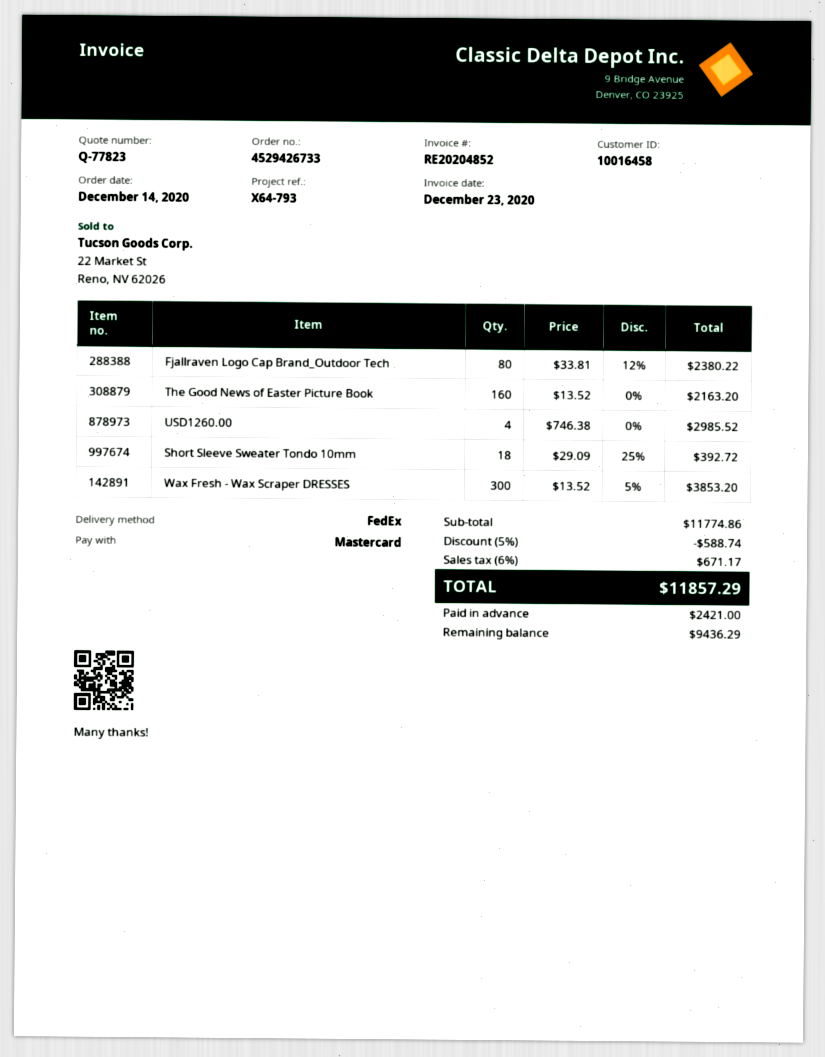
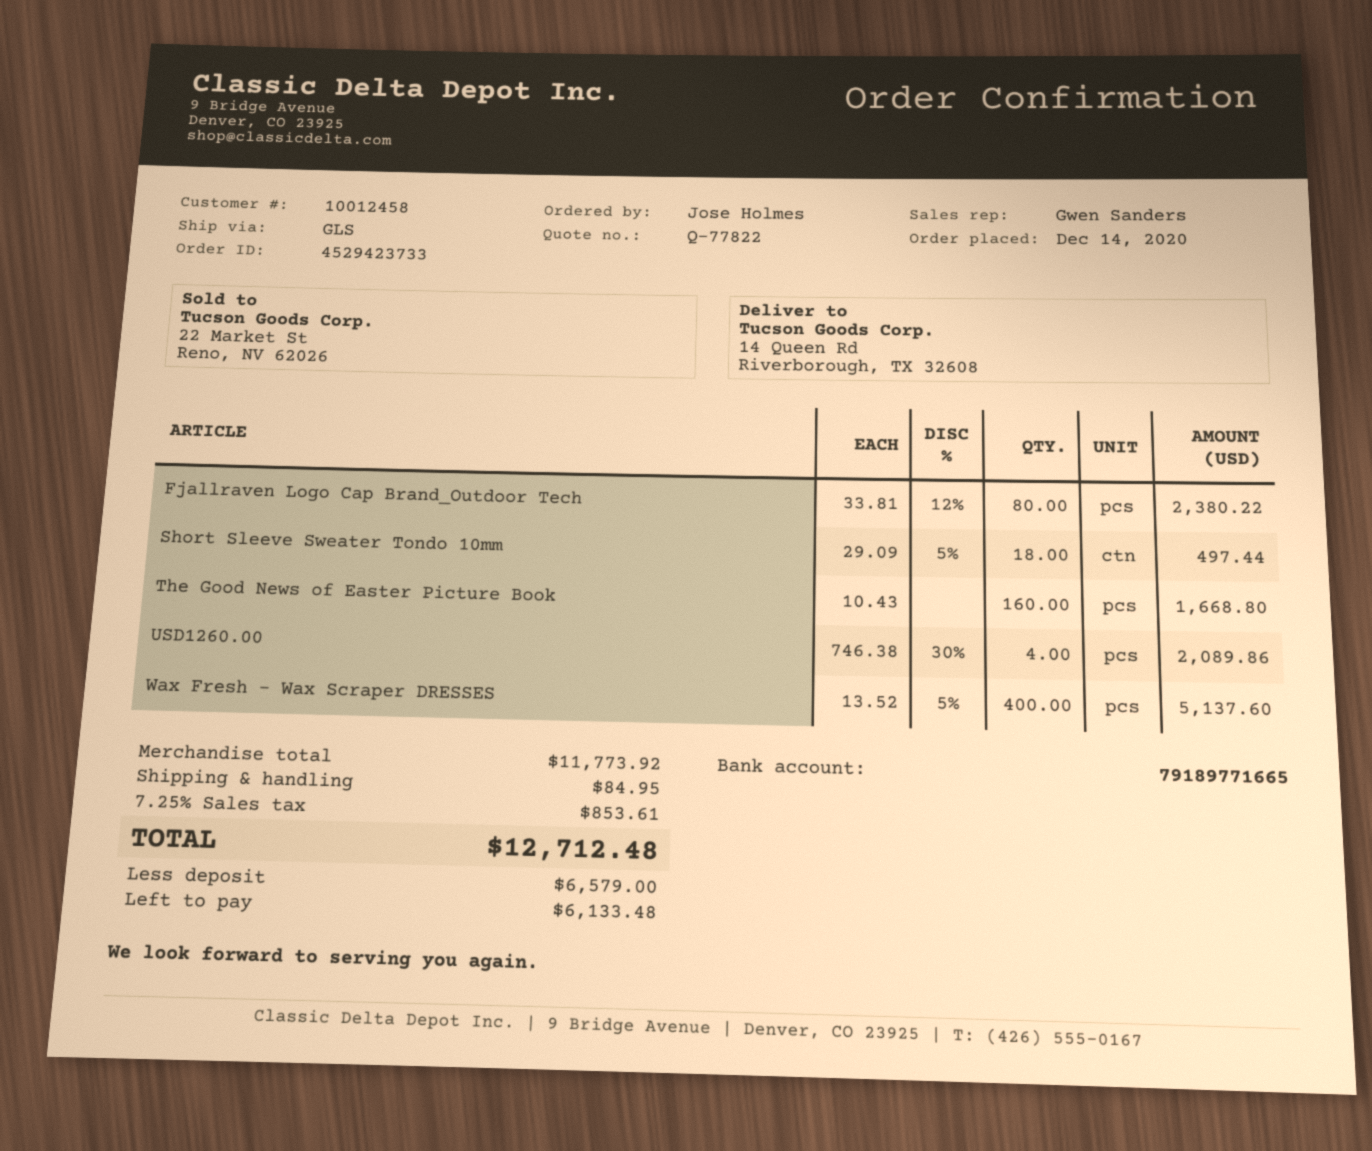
quote number: Q-77823 -> Q-77822
order number: 4529426733 -> 4529423733
customer number: 10016458 -> 10012458
shipping method: FedEx -> GLS
The Good News of Easter Picture Book: 160 x 13.52 = 2163.20 -> 160 x 10.43 = 1668.80
USD1260.00: 4 x 746.38 = 2985.52 -> 4 x 746.38 - 30% = 2089.86
Short Sleeve Sweater Tondo 10mm: 18 x 29.09 - 25% = 392.72 -> 18 x 29.09 - 5% = 497.44
Wax Fresh - Wax Scraper DRESSES: 300 x 13.52 - 5% = 3853.20 -> 400 x 13.52 - 5% = 5137.60
subtotal: 11774.86 -> 11773.92
discount: 5% = 588.74 -> none
shipping: none -> 84.95
tax: 6% = 671.17 -> 7.25% = 853.61
total: 11857.29 -> 12712.48
deposit: 2421.00 -> 6579.00
balance: 9436.29 -> 6133.48

